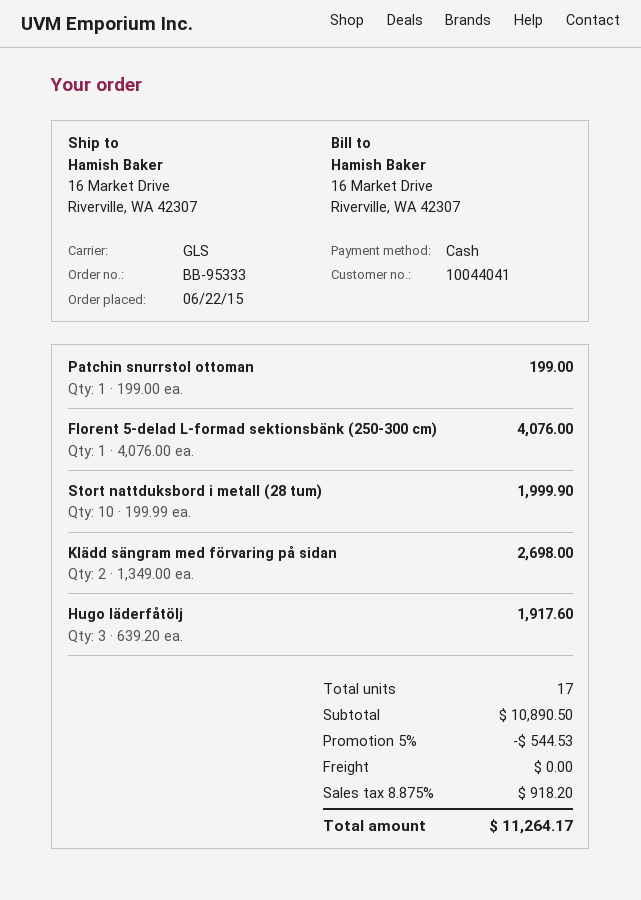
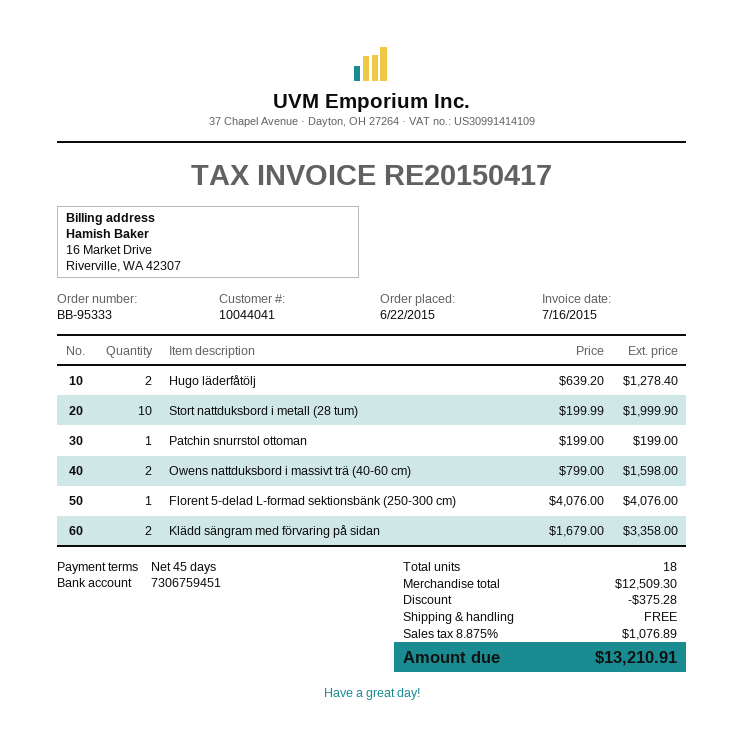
Klädd sängram med förvaring på sidan: 2 x 1349.00 = 2698.00 -> 2 x 1679.00 = 3358.00
Hugo läderfåtölj: 3 x 639.20 = 1917.60 -> 2 x 639.20 = 1278.40
Owens nattduksbord i massivt trä (40-60 cm): none -> 2 x 799.00 = 1598.00
total quantity: 17 -> 18
subtotal: 10890.50 -> 12509.30
discount: 544.53 -> 375.28
tax: 8.875% = 918.20 -> 8.875% = 1076.89
total: 11264.17 -> 13210.91

